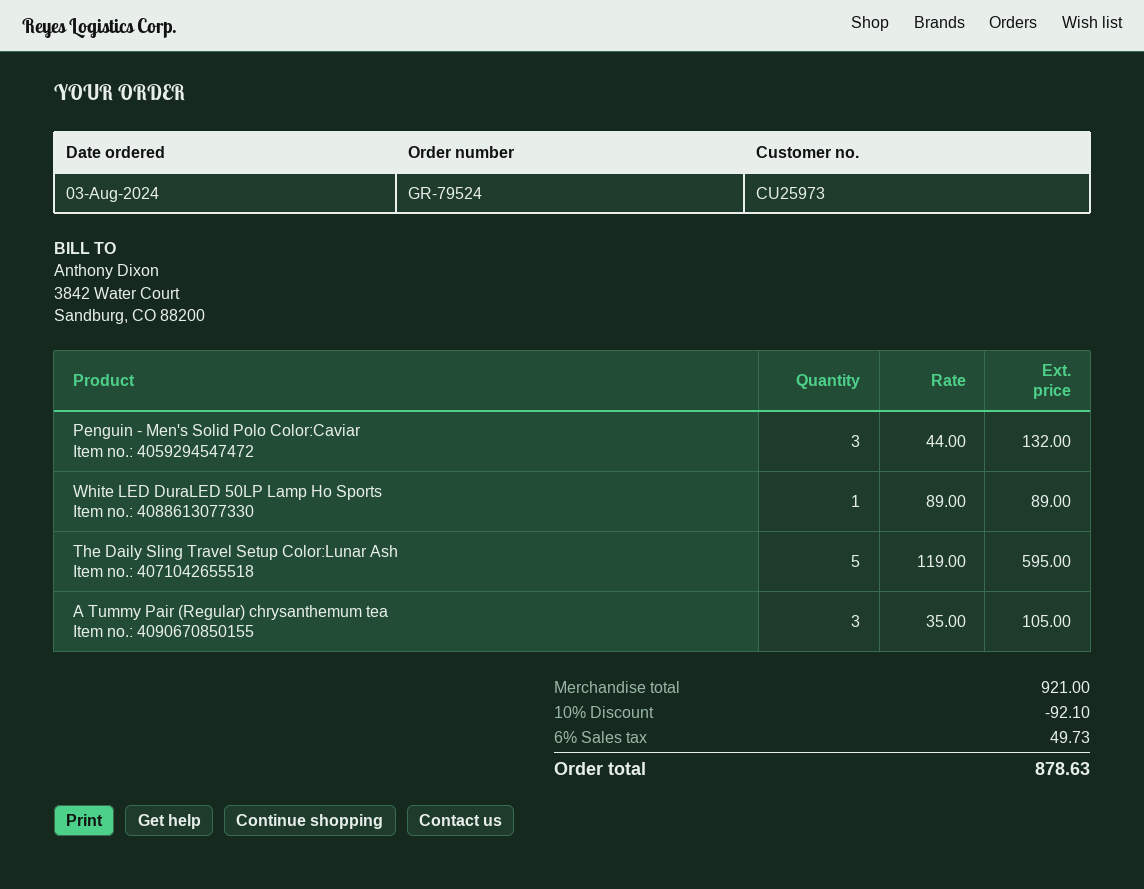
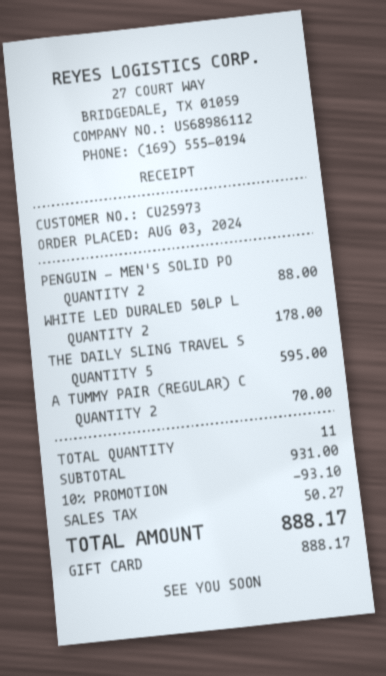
Penguin - Men's Solid Polo Color:Caviar: 3 for 132.00 -> 2 for 88.00
White LED DuraLED 50LP Lamp Ho Sports: 1 for 89.00 -> 2 for 178.00
A Tummy Pair (Regular) chrysanthemum tea: 3 for 105.00 -> 2 for 70.00
subtotal: 921.00 -> 931.00
discount: 10% = 92.10 -> 10% = 93.10
tax: 49.73 -> 50.27
total: 878.63 -> 888.17

